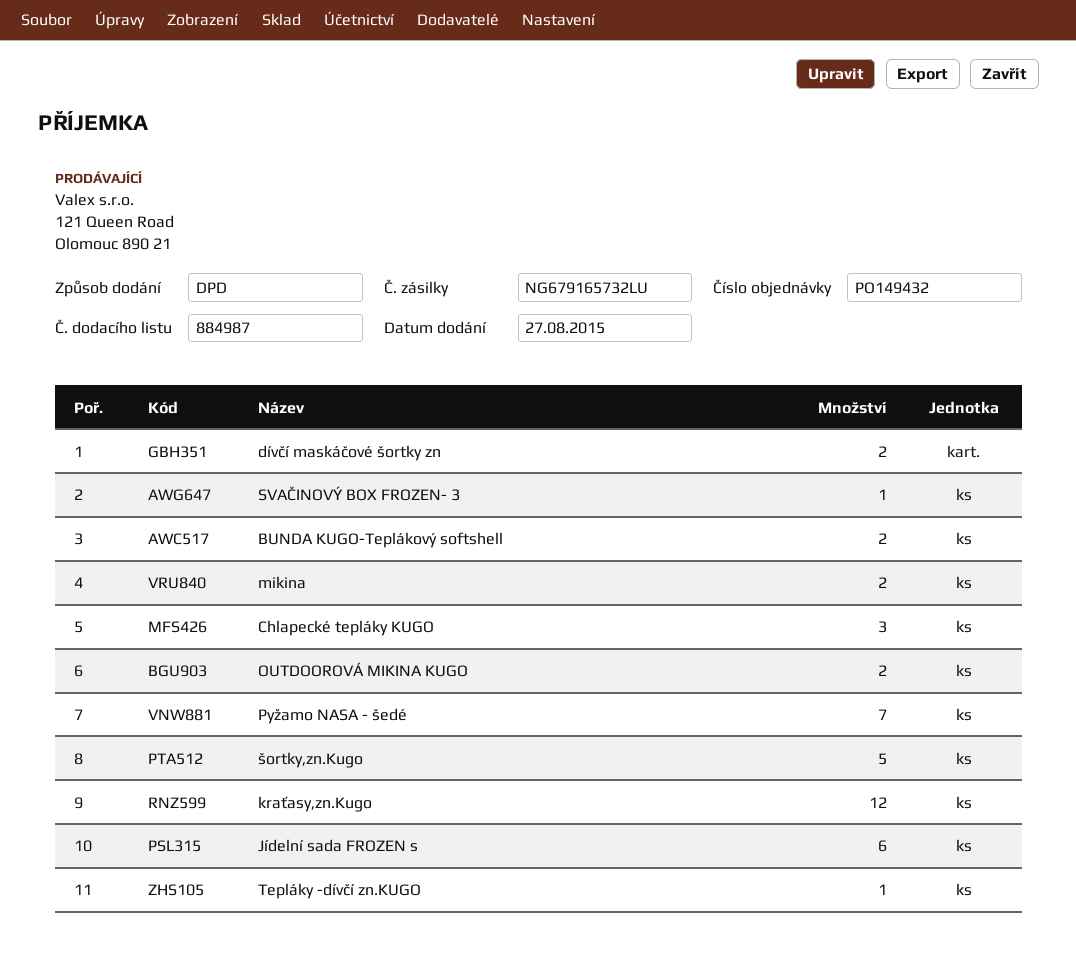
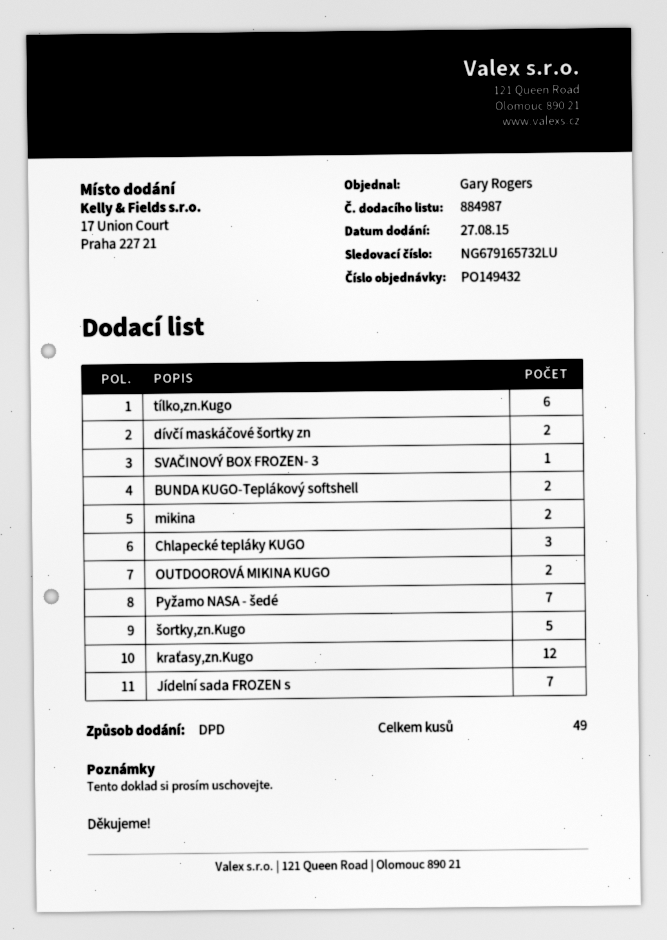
Jídelní sada FROZEN s: 6 -> 7
Tepláky -dívčí zn.KUGO: 1 -> none
tílko,zn.Kugo: none -> 6

